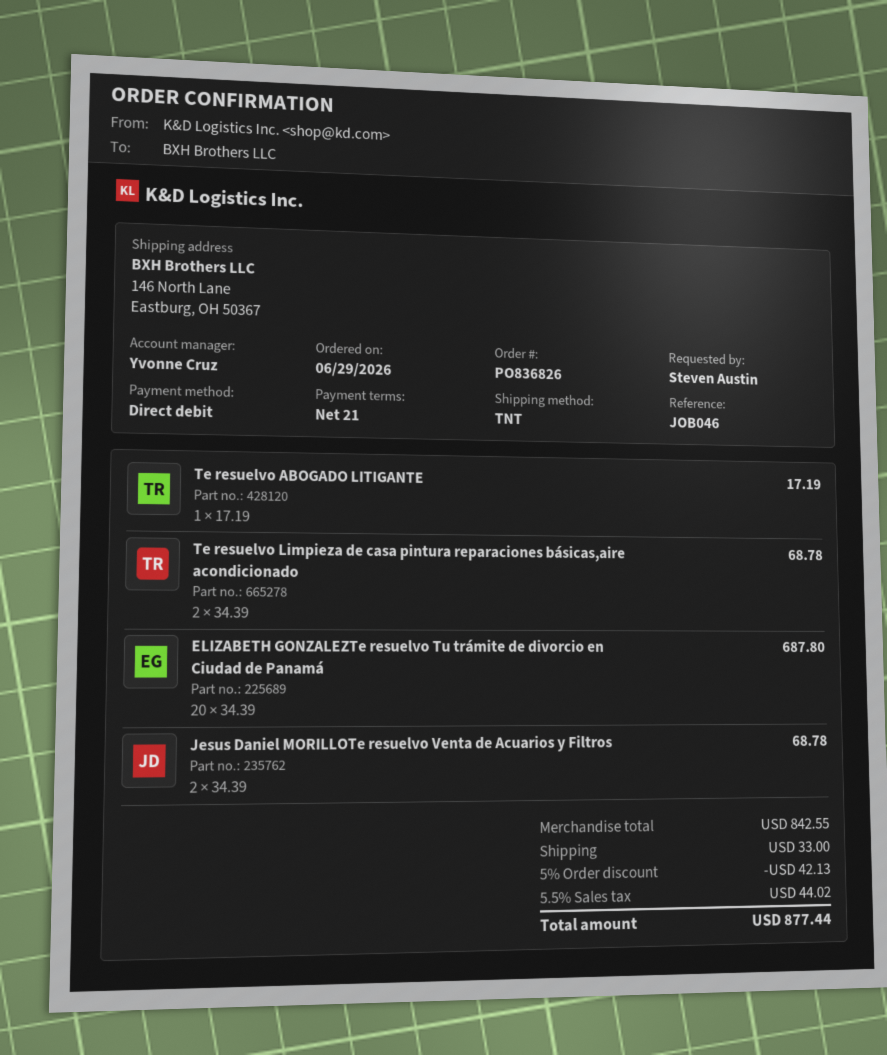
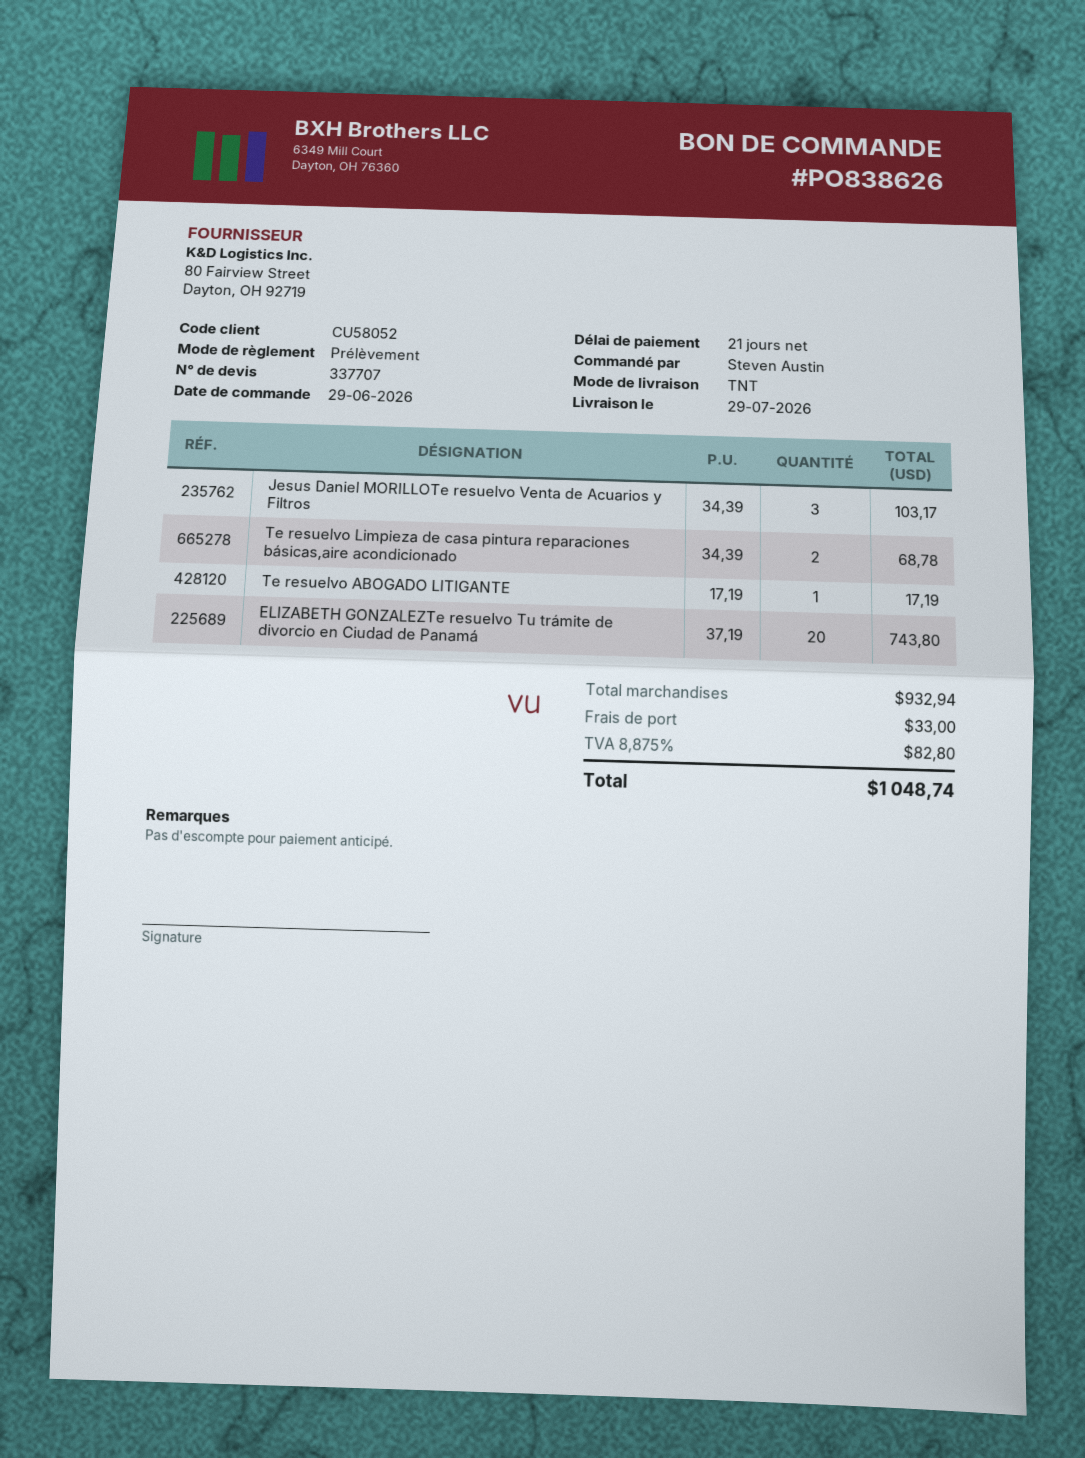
order number: PO836826 -> PO838626
ELIZABETH GONZALEZTe resuelvo Tu trámite de divorcio en Ciudad de Panamá: 20 x 34.39 = 687.80 -> 20 x 37.19 = 743.80
Jesus Daniel MORILLOTe resuelvo Venta de Acuarios y Filtros: 2 x 34.39 = 68.78 -> 3 x 34.39 = 103.17
subtotal: 842.55 -> 932.94
discount: 5% = 42.13 -> none
tax: 5.5% = 44.02 -> 8.875% = 82.80
total: 877.44 -> 1048.74

